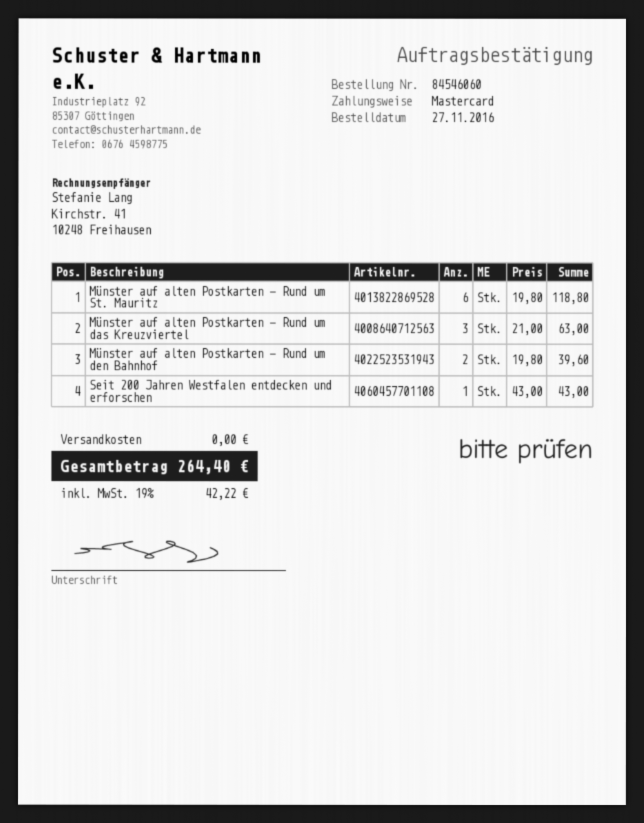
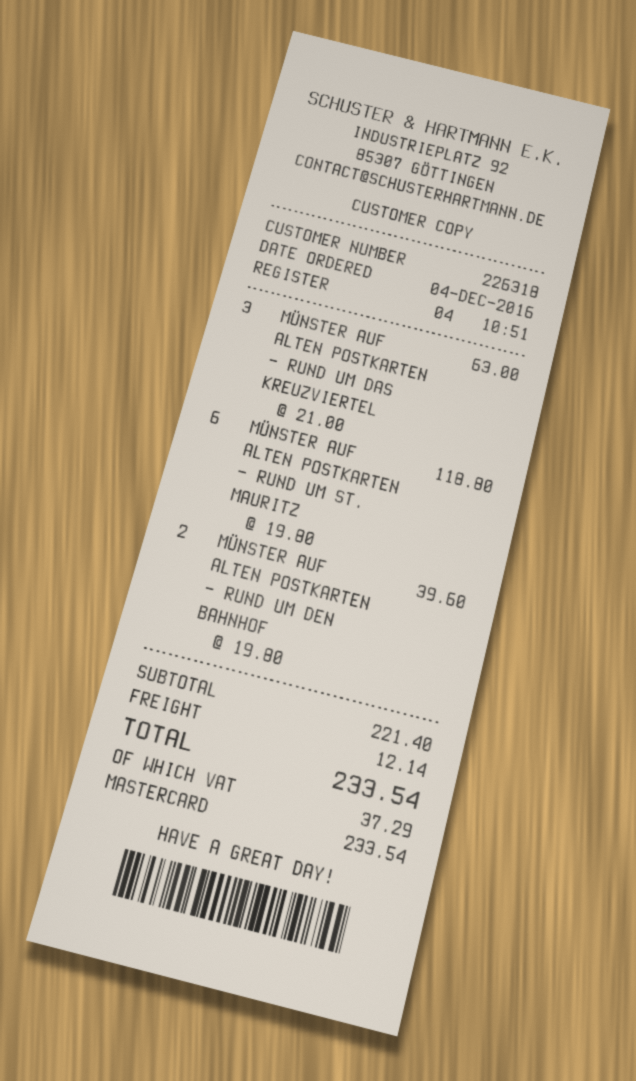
order date: 2016-11-27 -> 2016-12-04
Seit 200 Jahren Westfalen entdecken und erforschen: 1 x 43.00 = 43.00 -> none
shipping: 0.00 -> 12.14
tax: 42.22 -> 37.29
total: 264.40 -> 233.54

